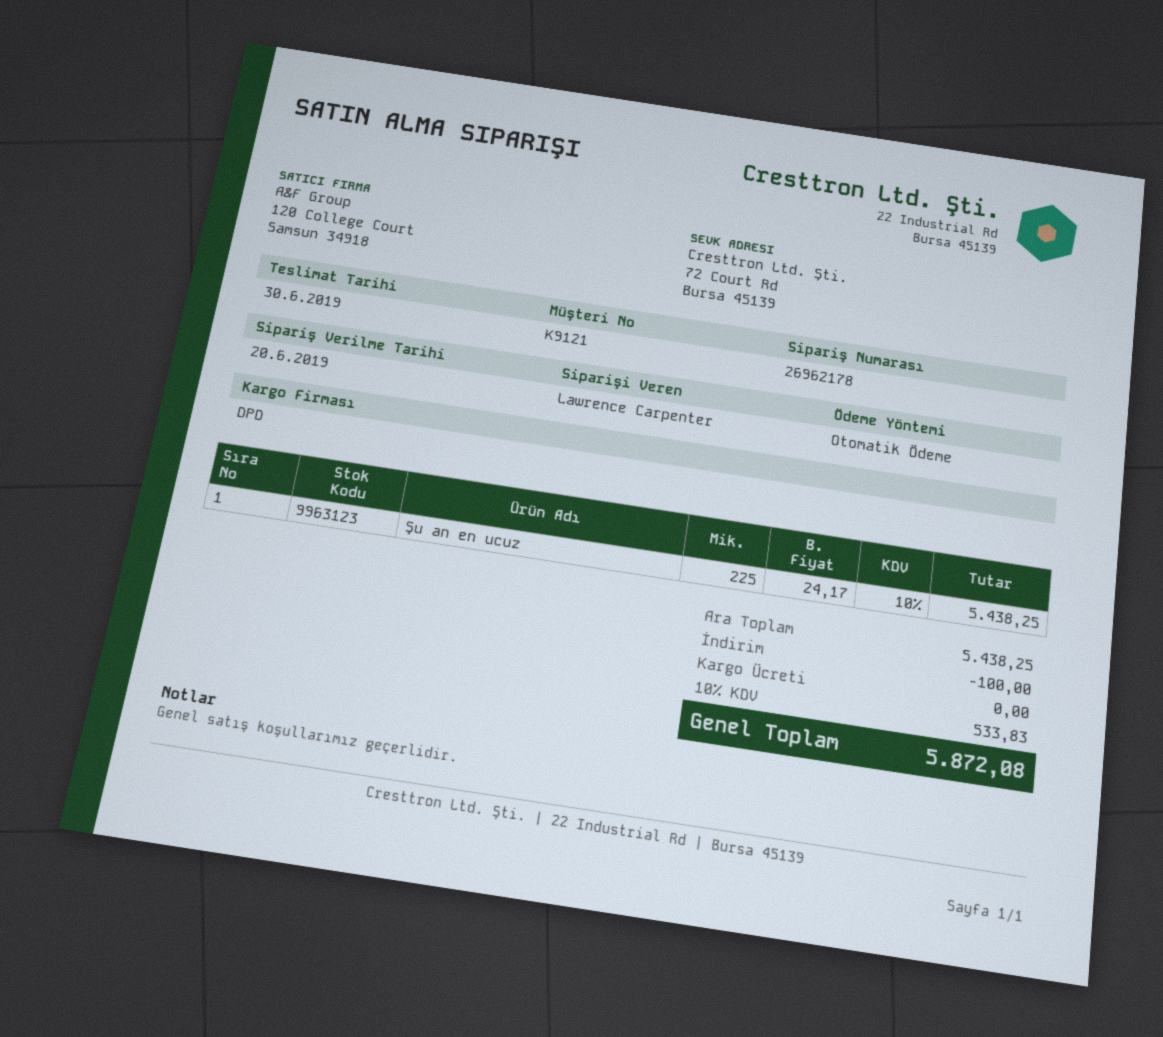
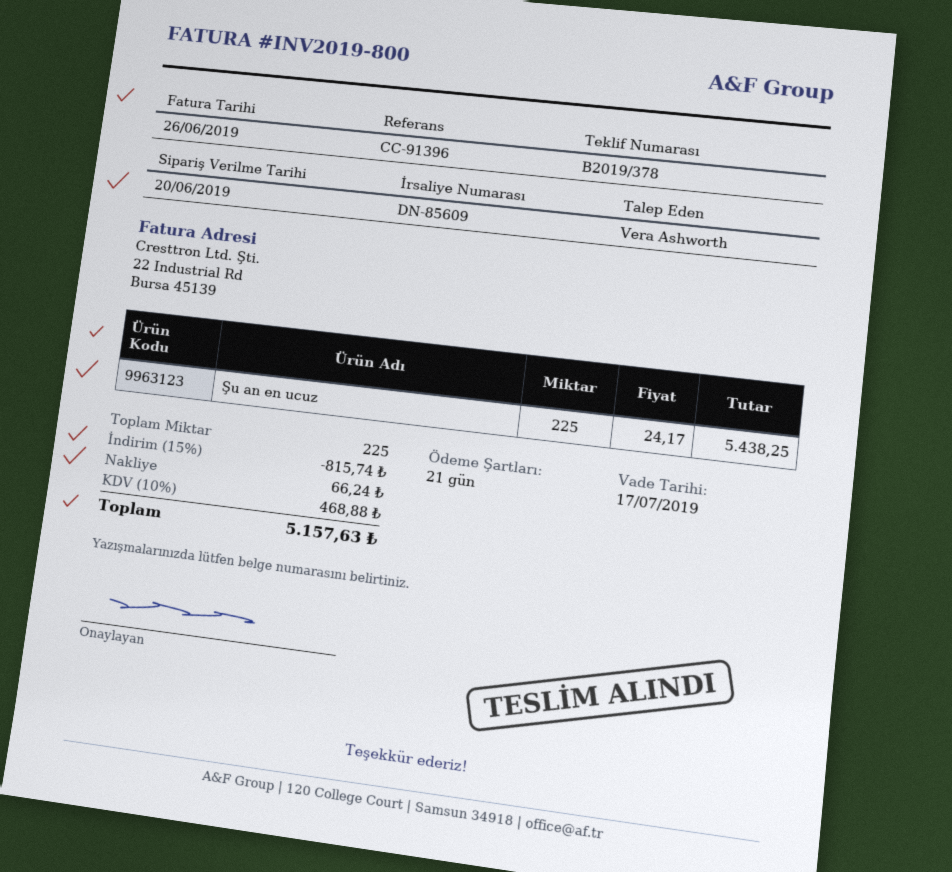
ordered by: Lawrence Carpenter -> Vera Ashworth
discount: 100.00 -> 815.74
shipping: 0.00 -> 66.24
tax: 10% = 533.83 -> 10% = 468.88
total: 5872.08 -> 5157.63

